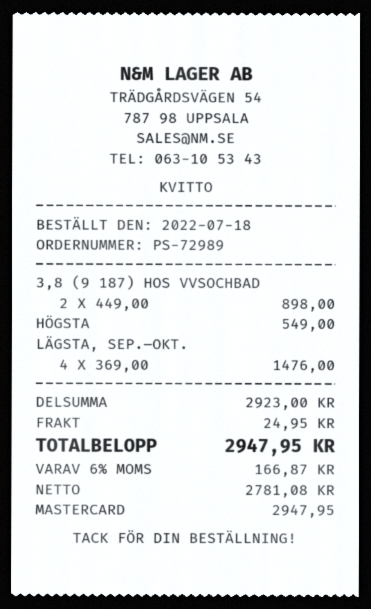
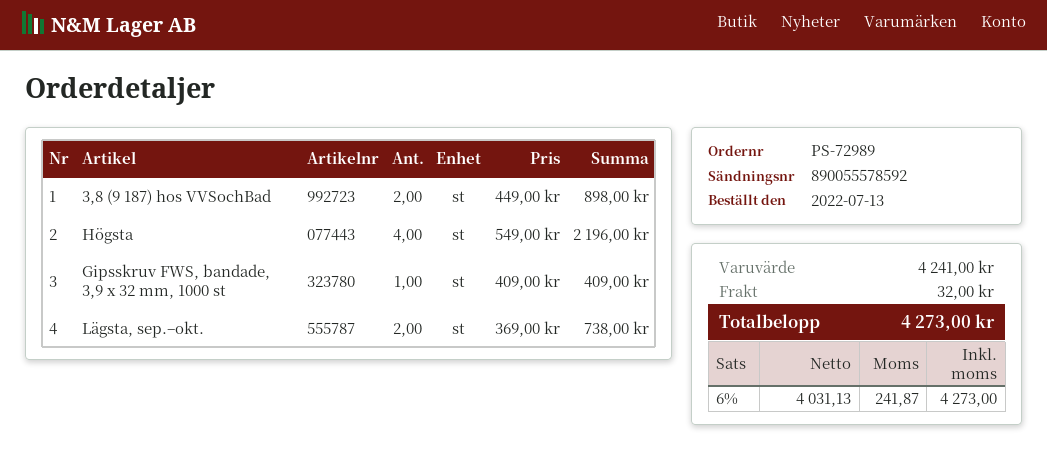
order date: 2022-07-18 -> 2022-07-13
HÖGSTA: 1 x 549.00 = 549.00 -> 4 x 549.00 = 2196.00
LÄGSTA, SEP.–OKT.: 4 x 369.00 = 1476.00 -> 2 x 369.00 = 738.00
Gipsskruv FWS, bandade, 3,9 x 32 mm, 1000 st: none -> 1 x 409.00 = 409.00
subtotal: 2923.00 -> 4241.00
shipping: 24.95 -> 32.00
net: 2781.08 -> 4031.13
tax: 6% = 166.87 -> 6% = 241.87
total: 2947.95 -> 4273.00

